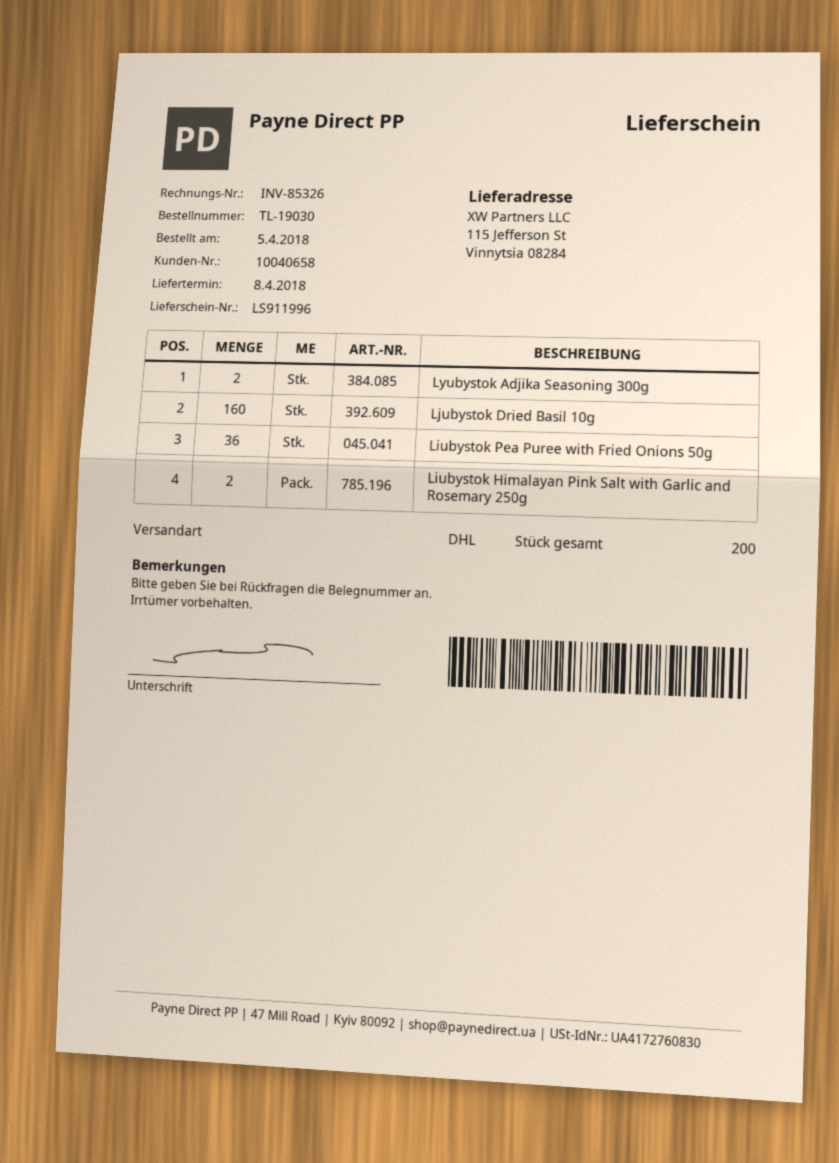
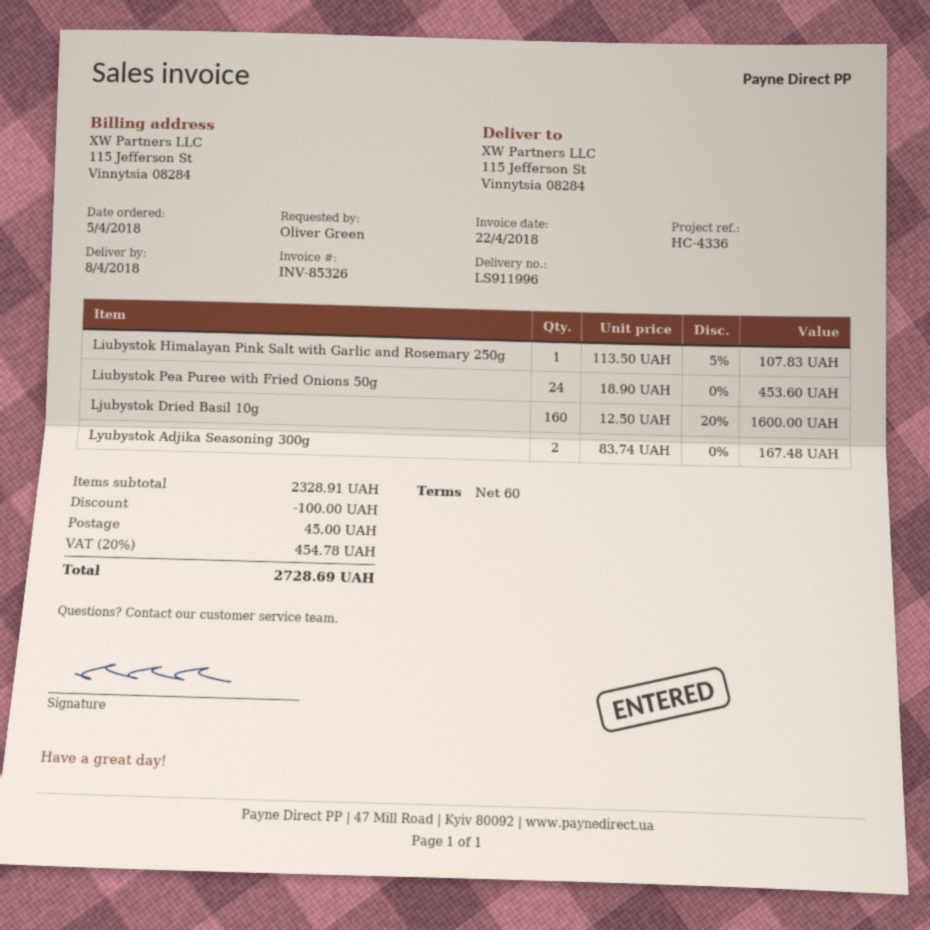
Liubystok Pea Puree with Fried Onions 50g: 36 -> 24
Liubystok Himalayan Pink Salt with Garlic and Rosemary 250g: 2 -> 1

